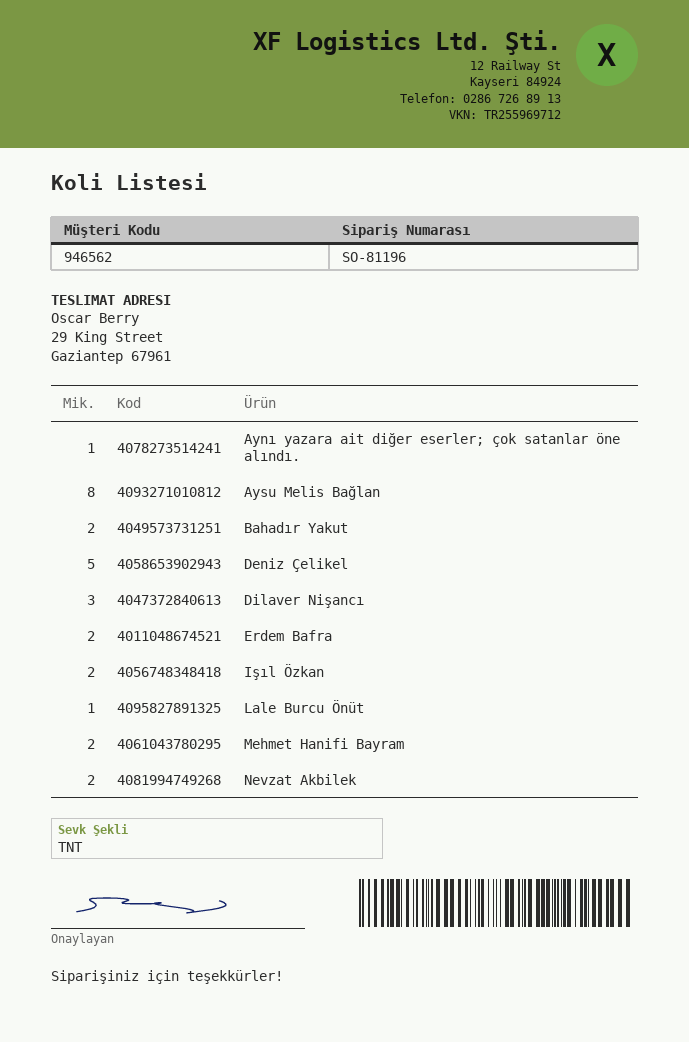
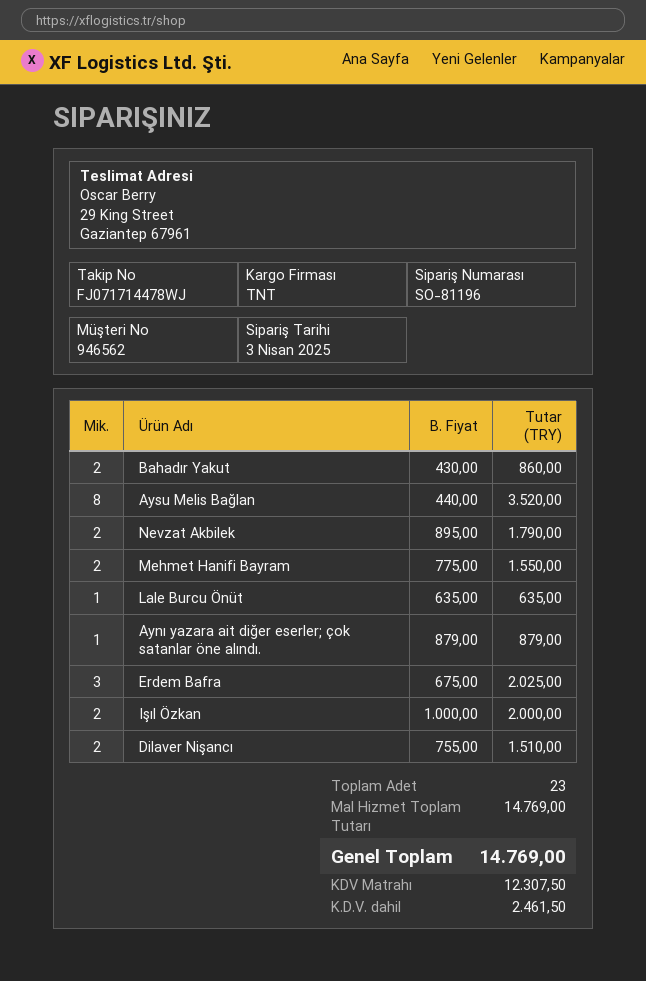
Deniz Çelikel: 5 -> none
Dilaver Nişancı: 3 -> 2
Erdem Bafra: 2 -> 3

